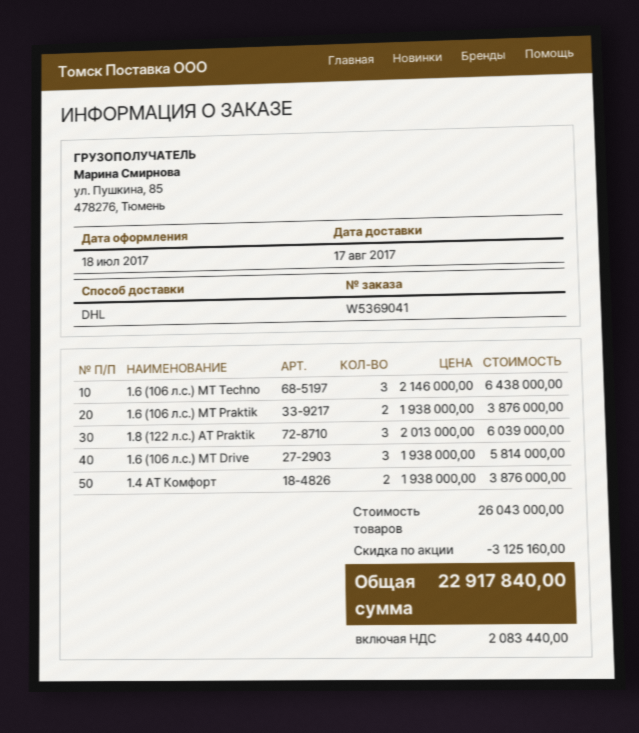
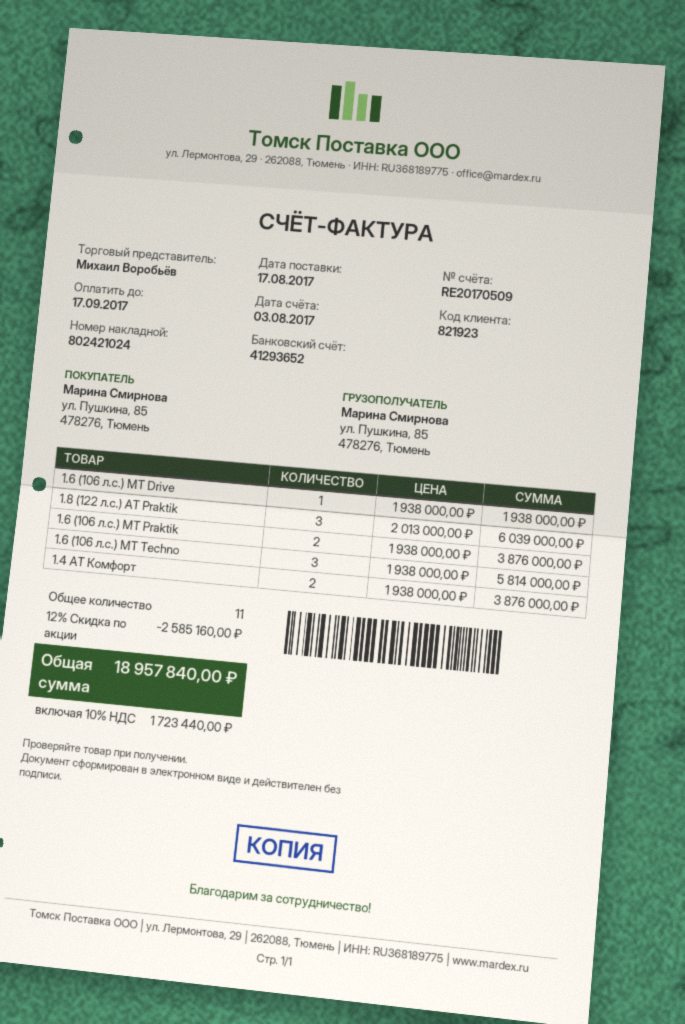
1.6 (106 л.с.) MT Techno: 3 x 2146000.00 = 6438000.00 -> 3 x 1938000.00 = 5814000.00
1.6 (106 л.с.) MT Drive: 3 x 1938000.00 = 5814000.00 -> 1 x 1938000.00 = 1938000.00
discount: 3125160.00 -> 2585160.00
tax: 2083440.00 -> 1723440.00
total: 22917840.00 -> 18957840.00

